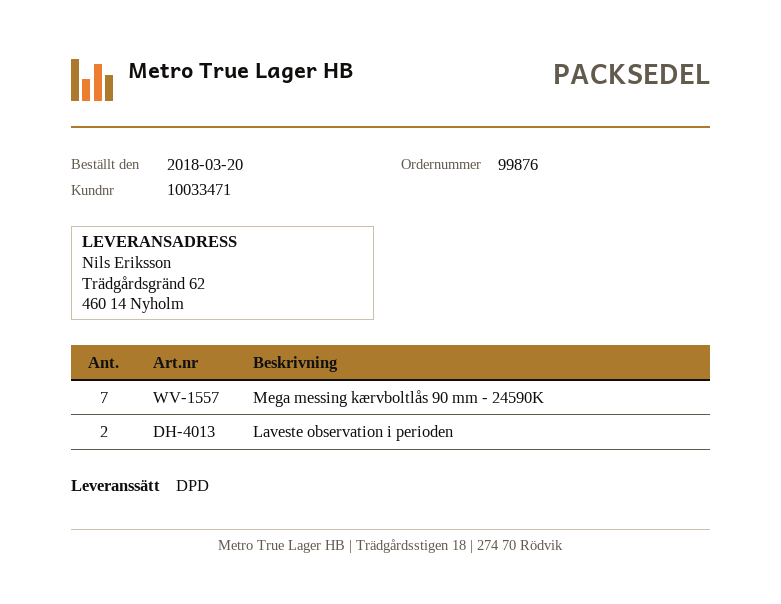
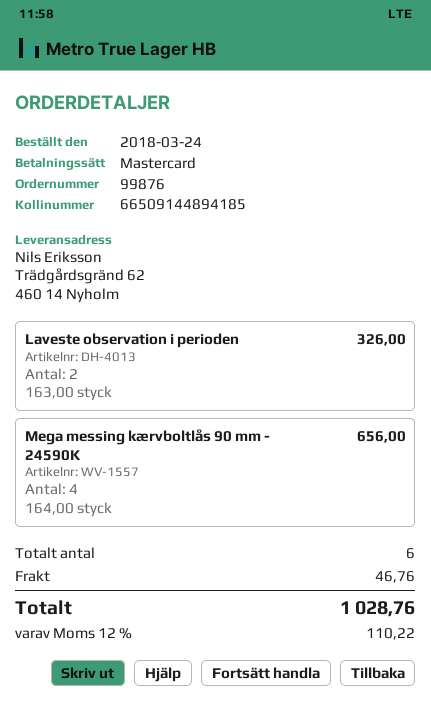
order date: 2018-03-20 -> 2018-03-24
Mega messing kærvboltlås 90 mm - 24590K: 7 -> 4

